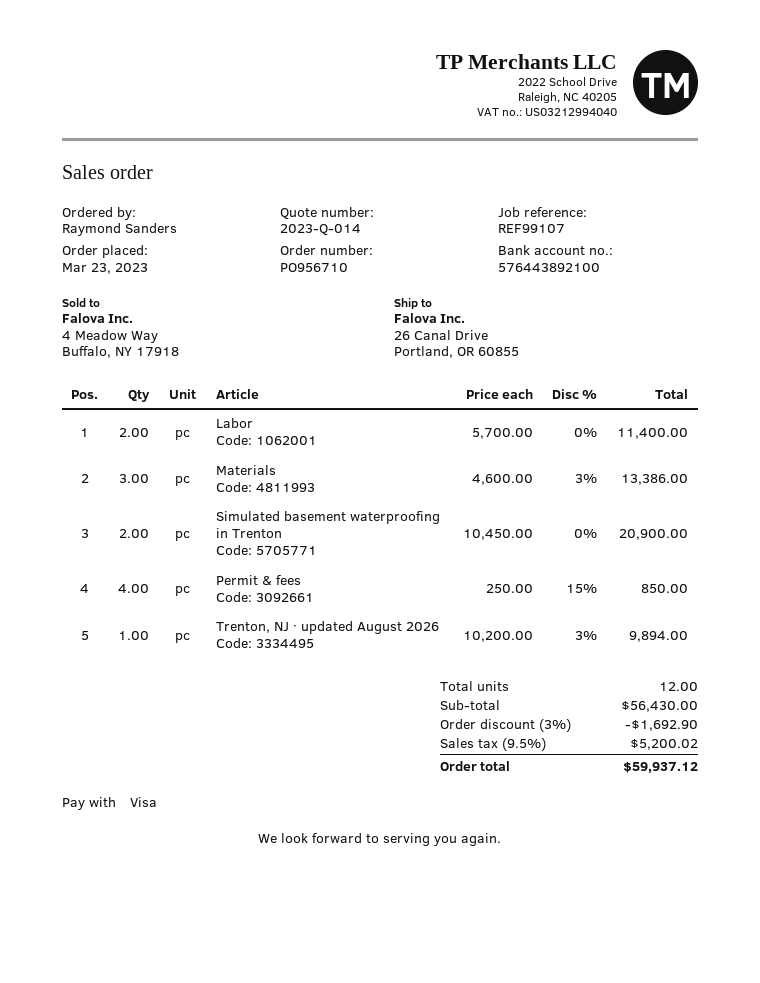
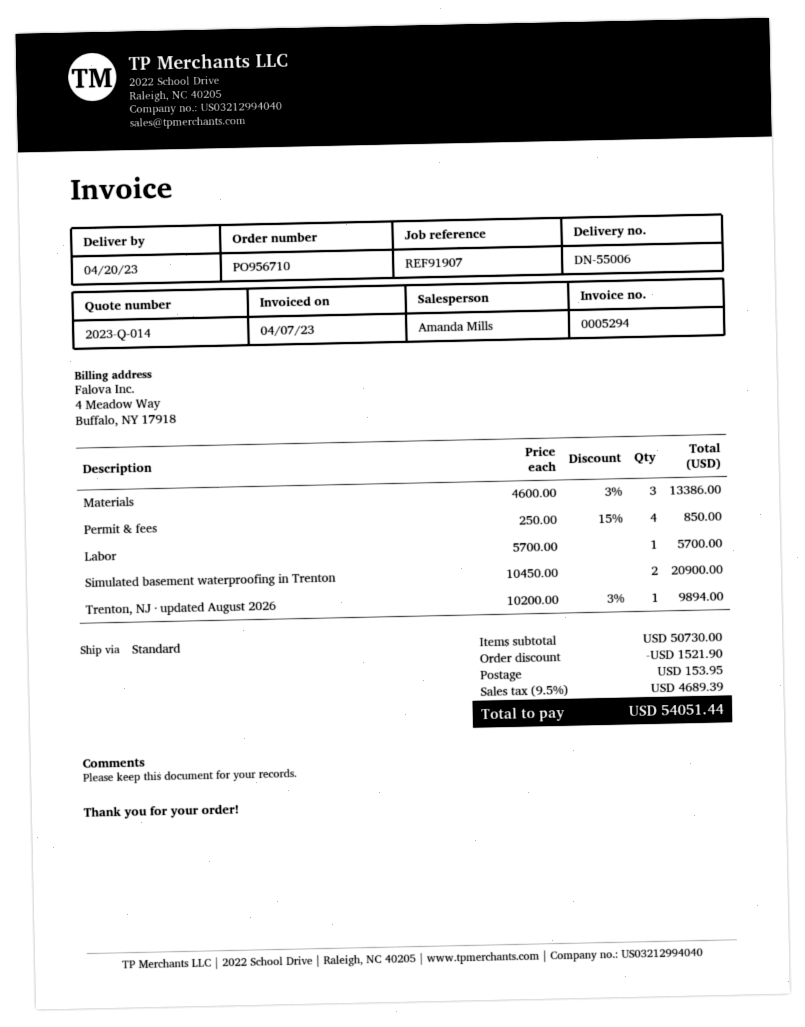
reference: REF99107 -> REF91907
Labor: 2 x 5700.00 = 11400.00 -> 1 x 5700.00 = 5700.00
subtotal: 56430.00 -> 50730.00
discount: 1692.90 -> 1521.90
shipping: none -> 153.95
tax: 9.5% = 5200.02 -> 9.5% = 4689.39
total: 59937.12 -> 54051.44

